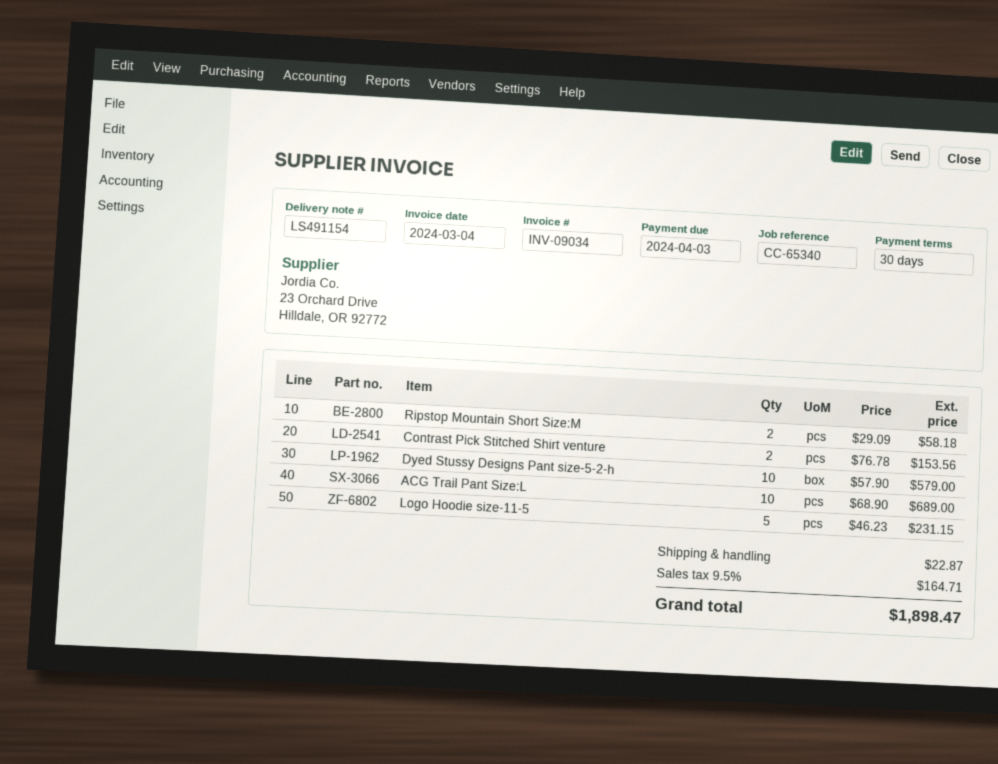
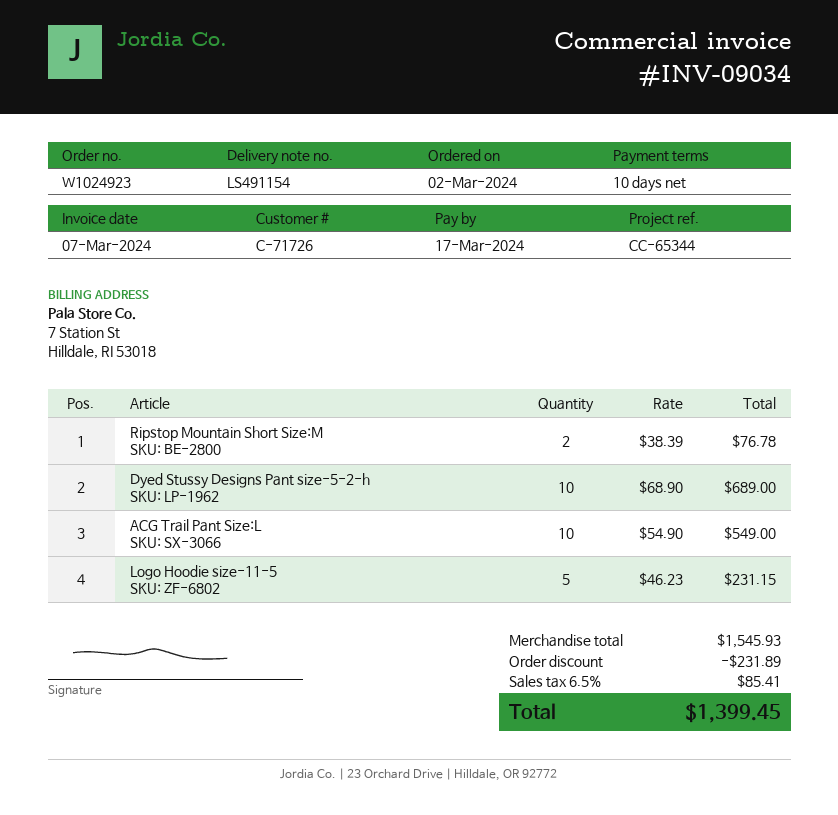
invoice date: 2024-03-04 -> 2024-03-07
payment terms: 30 days -> 10 days
due date: 2024-04-03 -> 2024-03-17
reference: CC-65340 -> CC-65344
Ripstop Mountain Short Size:M: 2 x 29.09 = 58.18 -> 2 x 38.39 = 76.78
Contrast Pick Stitched Shirt venture: 2 x 76.78 = 153.56 -> none
Dyed Stussy Designs Pant size-5-2-h: 10 x 57.90 = 579.00 -> 10 x 68.90 = 689.00
ACG Trail Pant Size:L: 10 x 68.90 = 689.00 -> 10 x 54.90 = 549.00
discount: none -> 231.89
shipping: 22.87 -> none
tax: 9.5% = 164.71 -> 6.5% = 85.41
total: 1898.47 -> 1399.45

